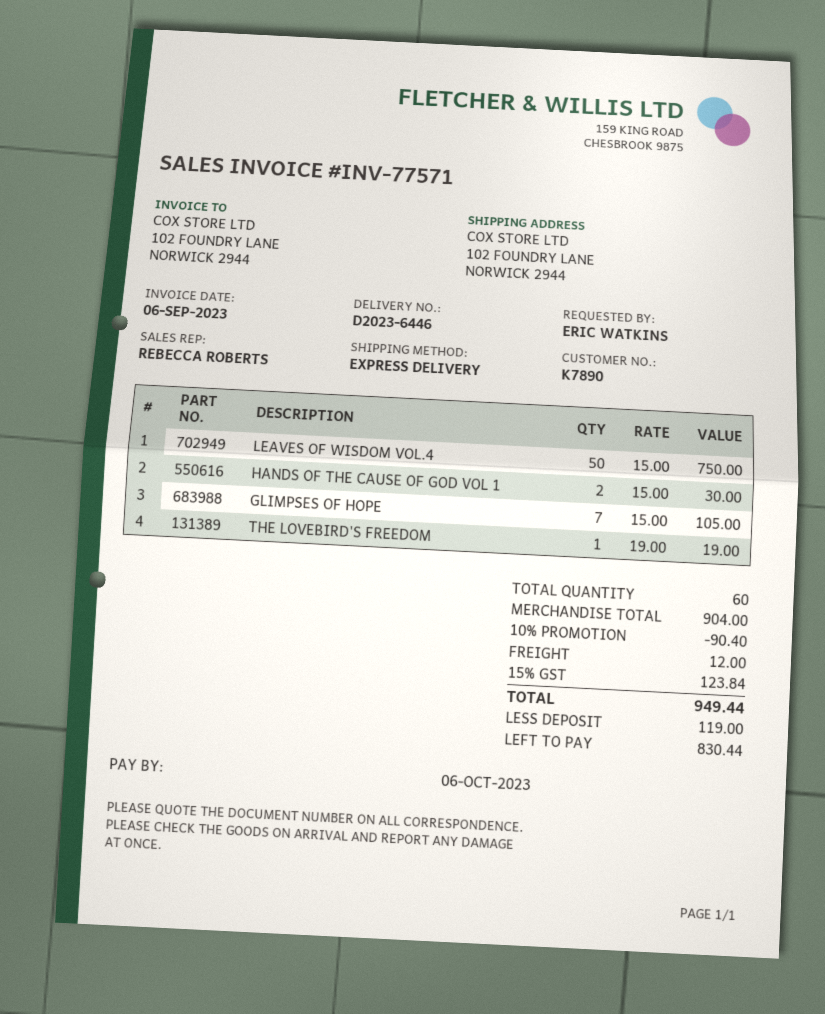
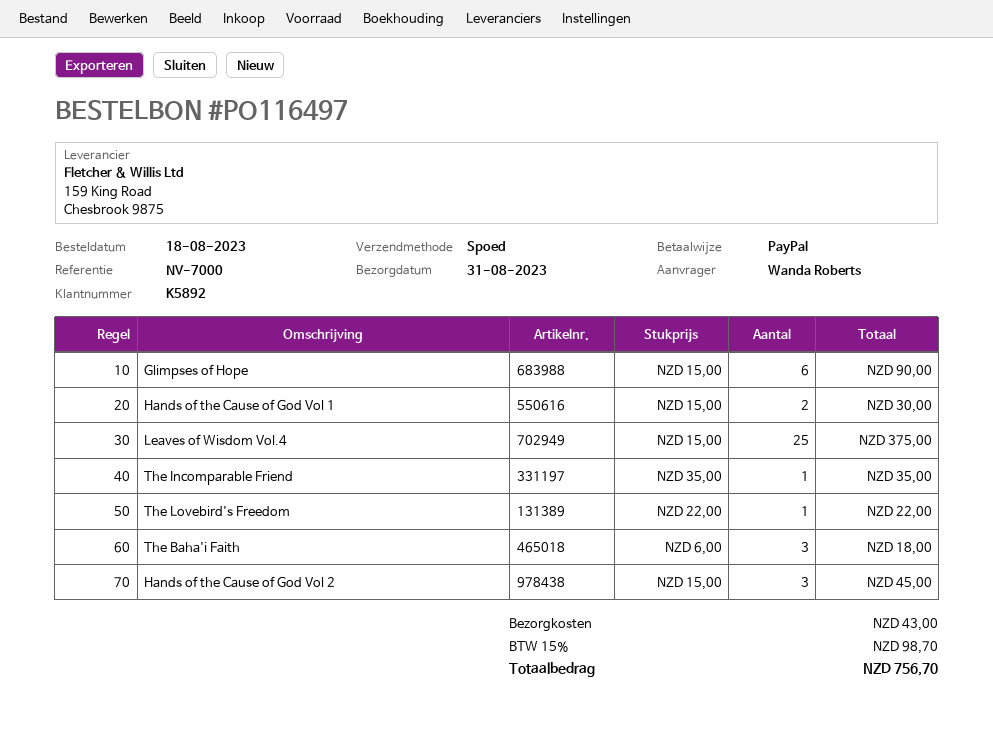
customer number: K7890 -> K5892
ordered by: ERIC WATKINS -> Wanda Roberts
LEAVES OF WISDOM VOL.4: 50 x 15.00 = 750.00 -> 25 x 15.00 = 375.00
GLIMPSES OF HOPE: 7 x 15.00 = 105.00 -> 6 x 15.00 = 90.00
THE LOVEBIRD'S FREEDOM: 1 x 19.00 = 19.00 -> 1 x 22.00 = 22.00
The Incomparable Friend: none -> 1 x 35.00 = 35.00
The Baha'i Faith: none -> 3 x 6.00 = 18.00
Hands of the Cause of God Vol 2: none -> 3 x 15.00 = 45.00
discount: 10% = 90.40 -> none
shipping: 12.00 -> 43.00
tax: 15% = 123.84 -> 15% = 98.70
total: 949.44 -> 756.70

